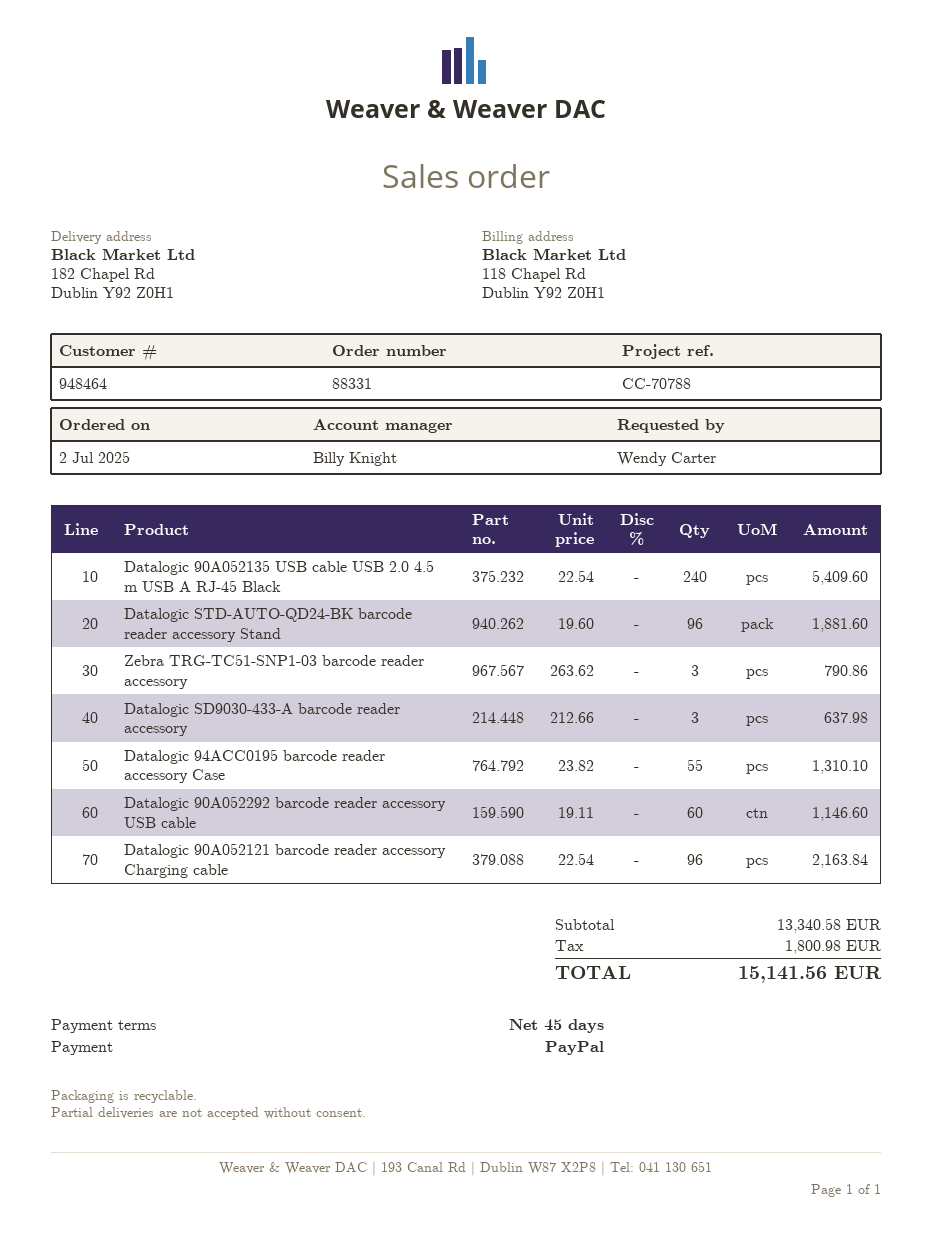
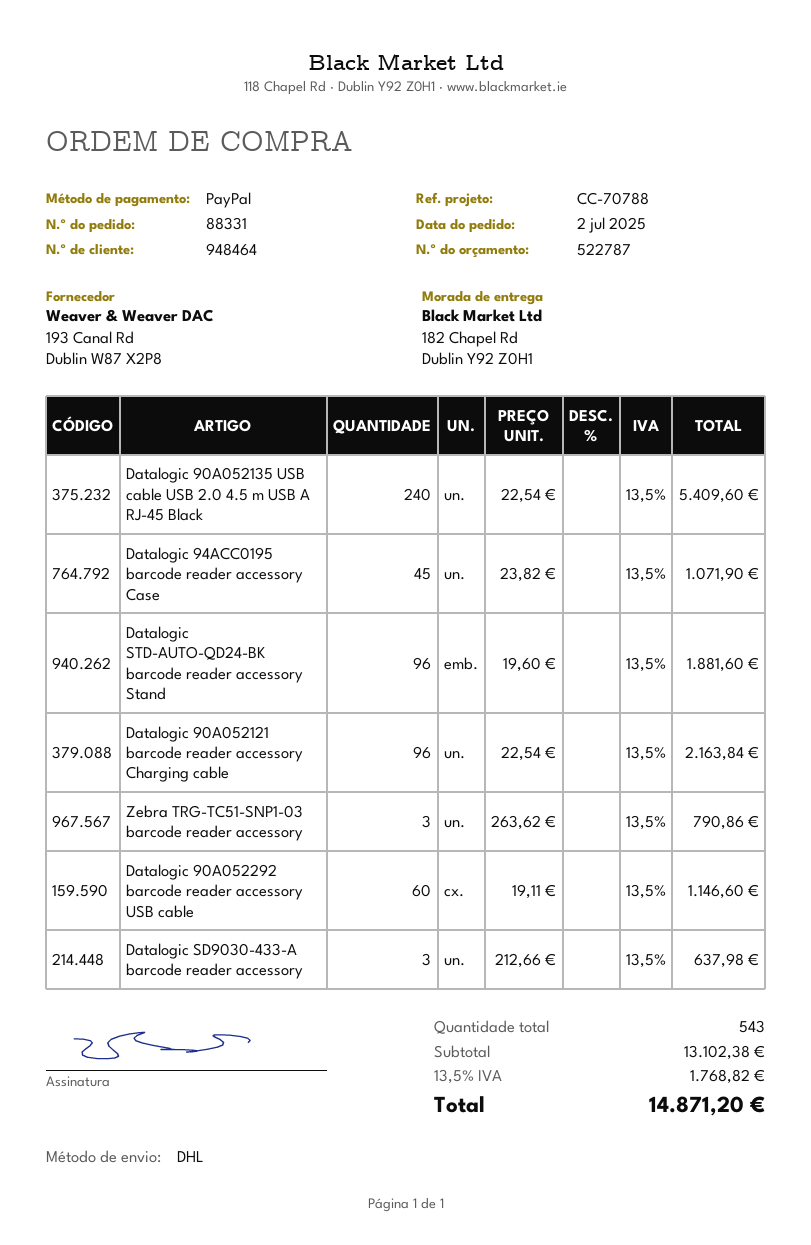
Datalogic 94ACC0195 barcode reader accessory Case: 55 x 23.82 = 1310.10 -> 45 x 23.82 = 1071.90
subtotal: 13340.58 -> 13102.38
tax: 1800.98 -> 1768.82
total: 15141.56 -> 14871.20

